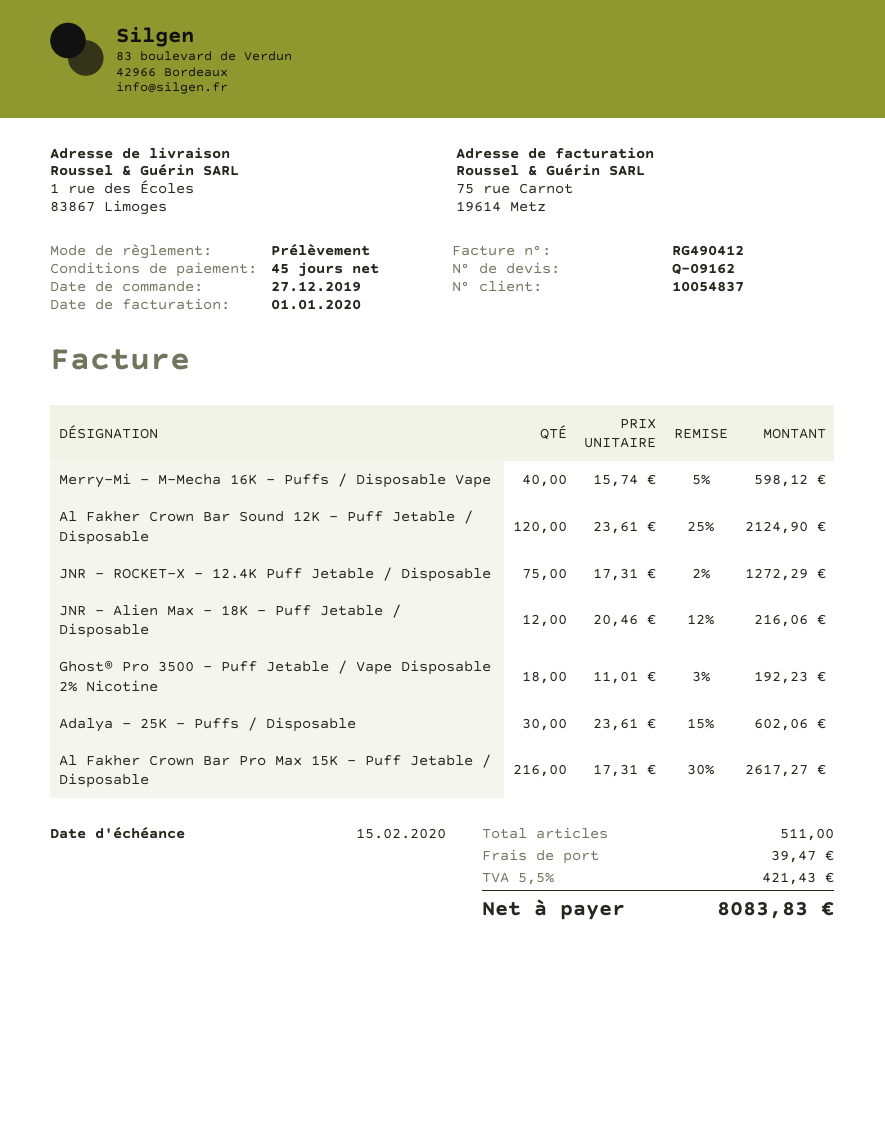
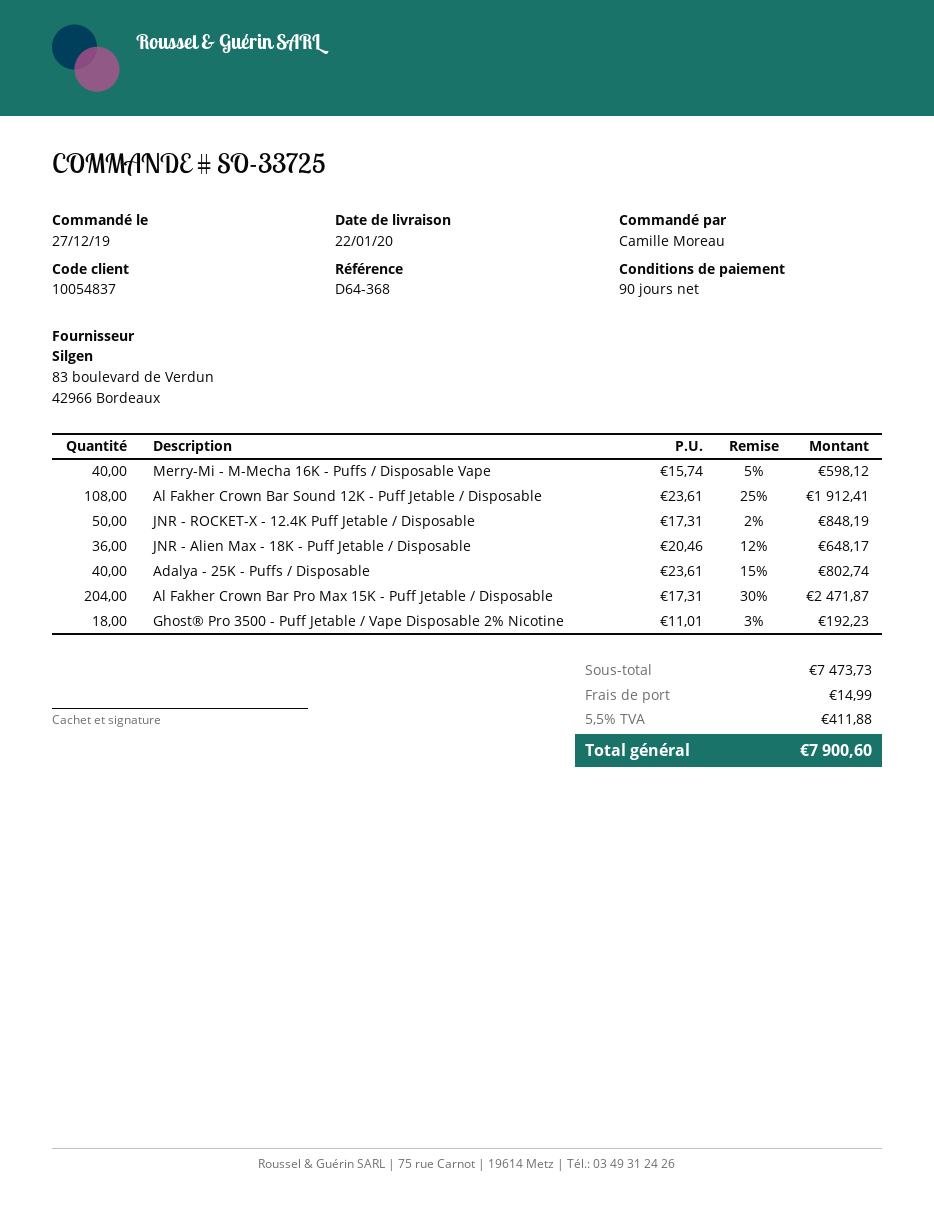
payment terms: 45 days -> 90 days
Al Fakher Crown Bar Sound 12K - Puff Jetable / Disposable: 120 x 23.61 - 25% = 2124.90 -> 108 x 23.61 - 25% = 1912.41
JNR - ROCKET-X - 12.4K Puff Jetable / Disposable: 75 x 17.31 - 2% = 1272.29 -> 50 x 17.31 - 2% = 848.19
JNR - Alien Max - 18K - Puff Jetable / Disposable: 12 x 20.46 - 12% = 216.06 -> 36 x 20.46 - 12% = 648.17
Adalya - 25K - Puffs / Disposable: 30 x 23.61 - 15% = 602.06 -> 40 x 23.61 - 15% = 802.74
Al Fakher Crown Bar Pro Max 15K - Puff Jetable / Disposable: 216 x 17.31 - 30% = 2617.27 -> 204 x 17.31 - 30% = 2471.87
shipping: 39.47 -> 14.99
tax: 5.5% = 421.43 -> 5.5% = 411.88
total: 8083.83 -> 7900.60

